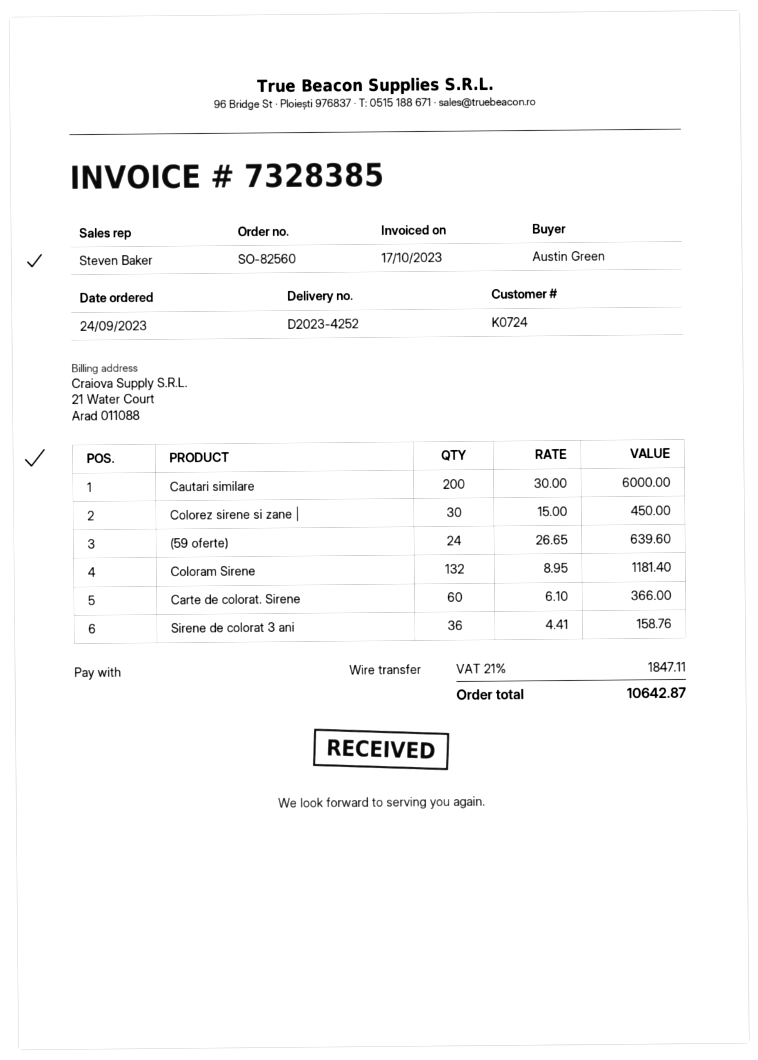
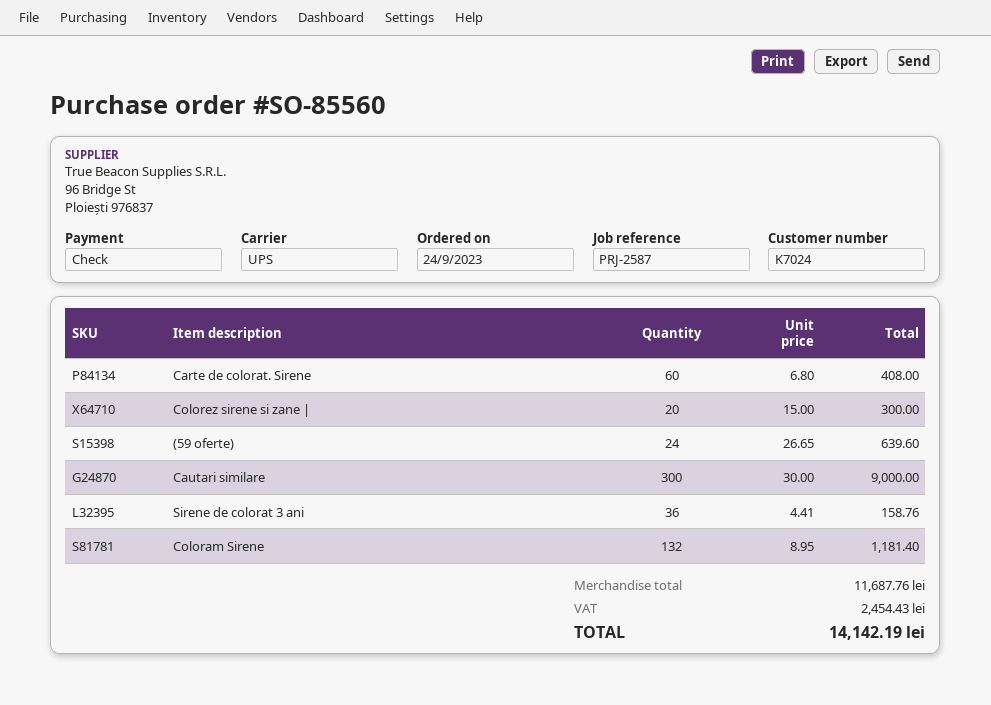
order number: SO-82560 -> SO-85560
customer number: K0724 -> K7024
payment method: bank transfer -> cheque
Cautari similare: 200 x 30.00 = 6000.00 -> 300 x 30.00 = 9000.00
Colorez sirene si zane |: 30 x 15.00 = 450.00 -> 20 x 15.00 = 300.00
Carte de colorat. Sirene: 60 x 6.10 = 366.00 -> 60 x 6.80 = 408.00
tax: 1847.11 -> 2454.43
total: 10642.87 -> 14142.19

